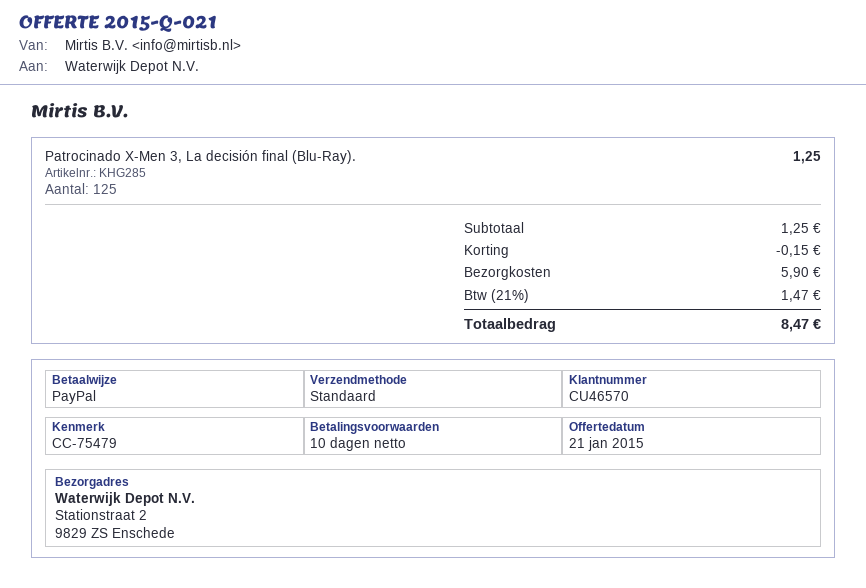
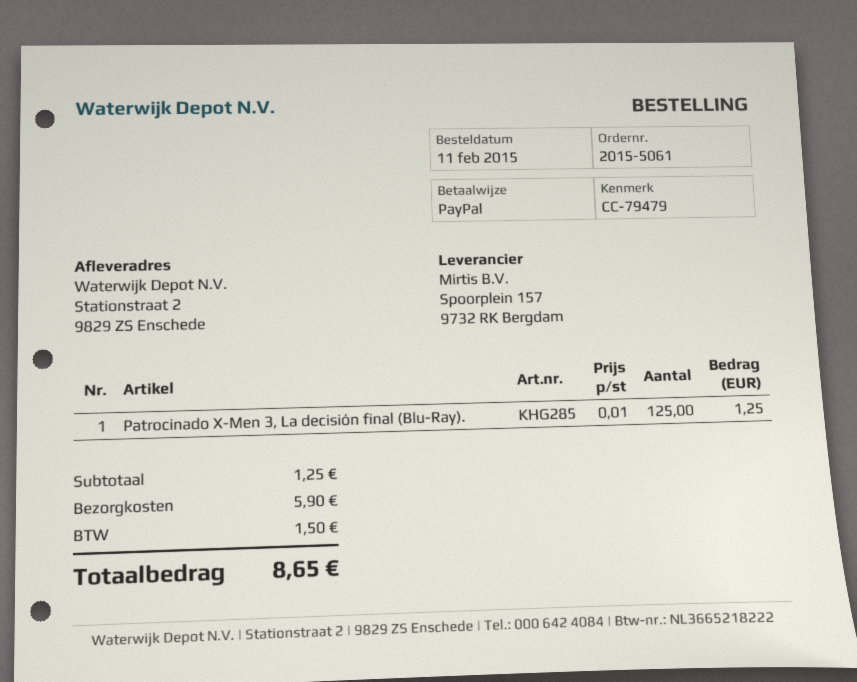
reference: CC-75479 -> CC-79479
discount: 0.15 -> none
tax: 1.47 -> 1.50
total: 8.47 -> 8.65

